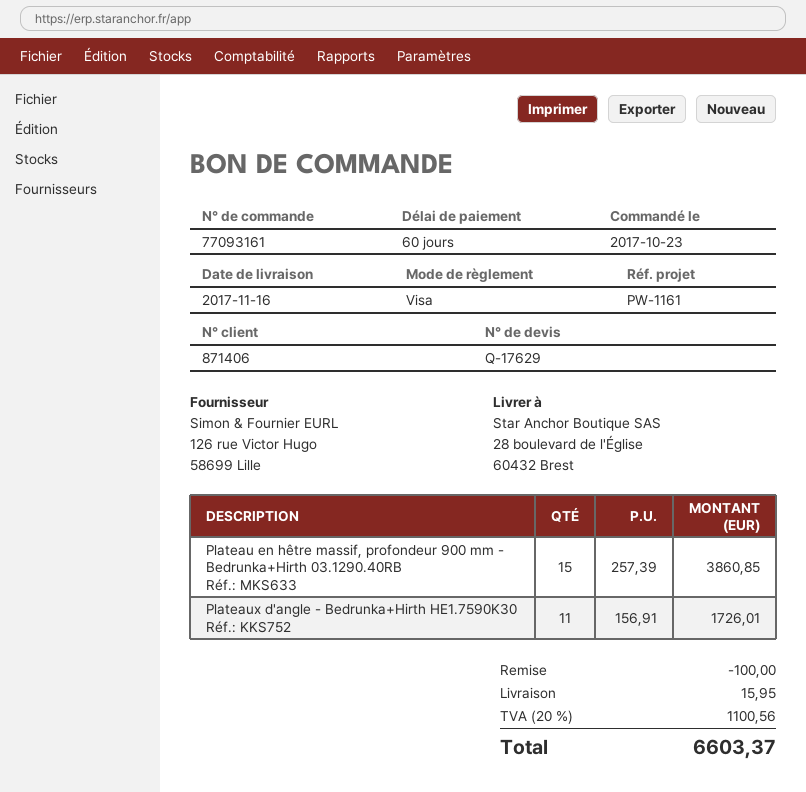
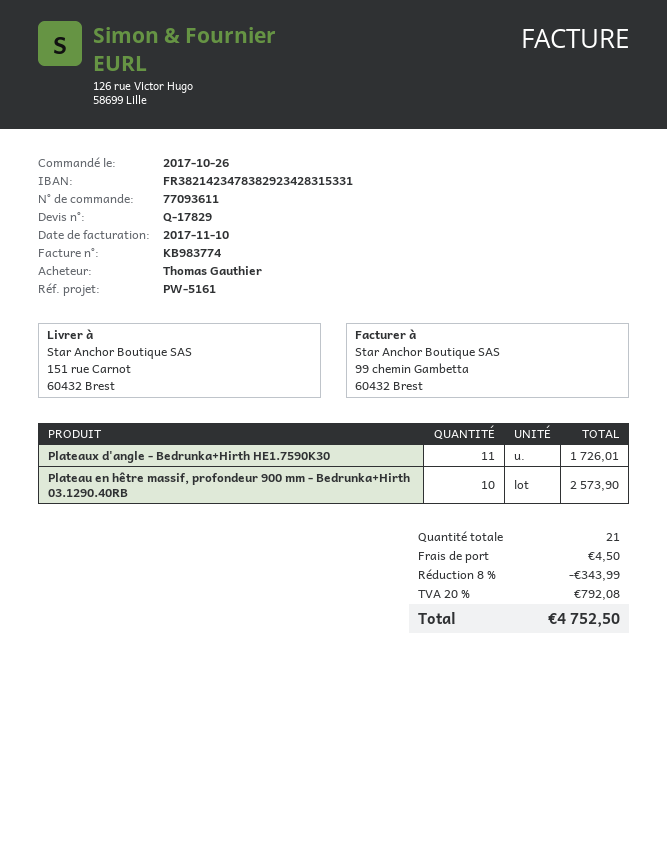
quote number: Q-17629 -> Q-17829
order number: 77093161 -> 77093611
order date: 2017-10-23 -> 2017-10-26
reference: PW-1161 -> PW-5161
ship to: 28 boulevard de l'Église, 60432 Brest -> 151 rue Carnot, 60432 Brest
Plateau en hêtre massif, profondeur 900 mm - Bedrunka+Hirth 03.1290.40RB: 15 for 3860.85 -> 10 for 2573.90
discount: 100.00 -> 343.99
shipping: 15.95 -> 4.50
tax: 20% = 1100.56 -> 20% = 792.08
total: 6603.37 -> 4752.50

